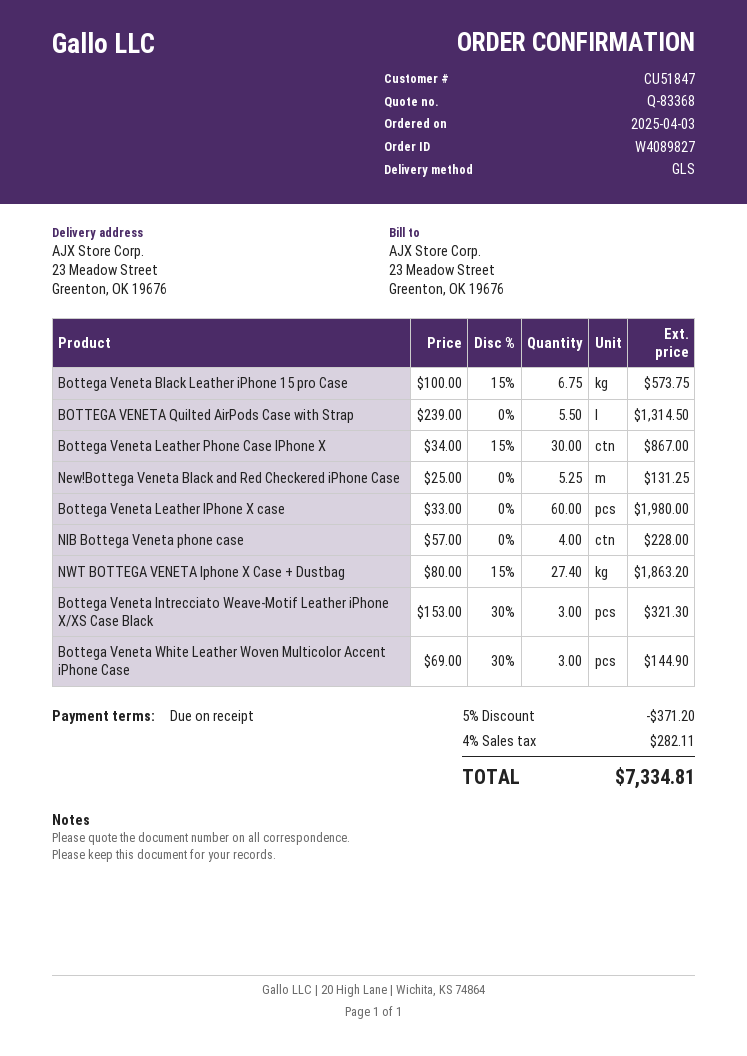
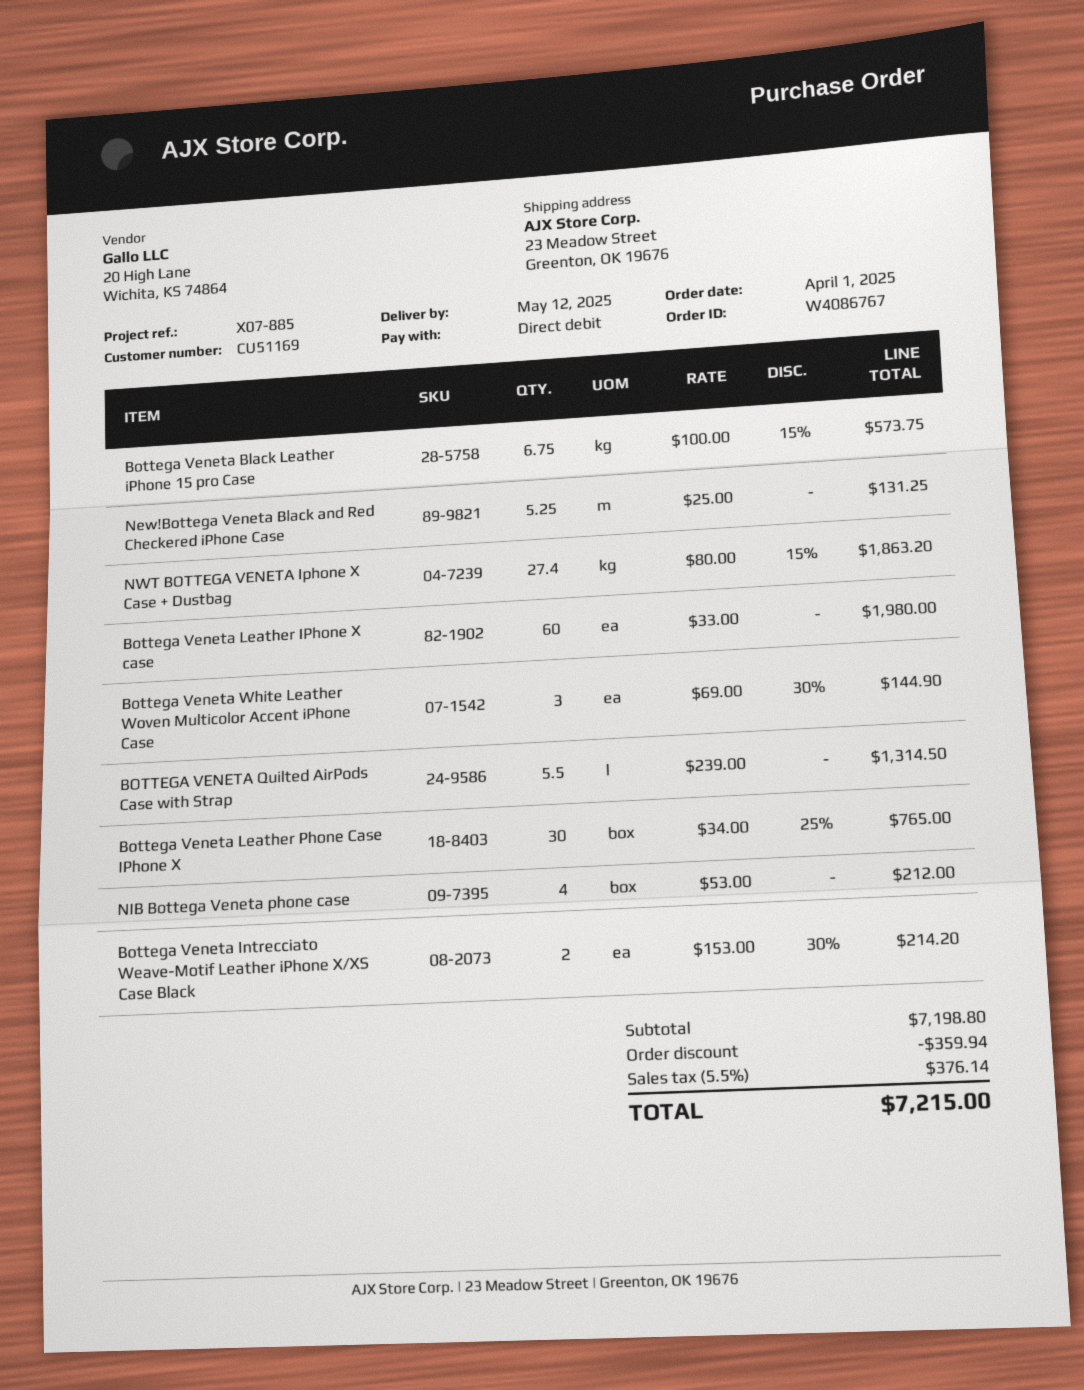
order number: W4089827 -> W4086767
order date: 2025-04-03 -> 2025-04-01
customer number: CU51847 -> CU51169
Bottega Veneta Leather Phone Case IPhone X: 30 x 34.00 - 15% = 867.00 -> 30 x 34.00 - 25% = 765.00
NIB Bottega Veneta phone case: 4 x 57.00 = 228.00 -> 4 x 53.00 = 212.00
Bottega Veneta Intrecciato Weave-Motif Leather iPhone X/XS Case Black: 3 x 153.00 - 30% = 321.30 -> 2 x 153.00 - 30% = 214.20
discount: 371.20 -> 359.94
tax: 4% = 282.11 -> 5.5% = 376.14
total: 7334.81 -> 7215.00

